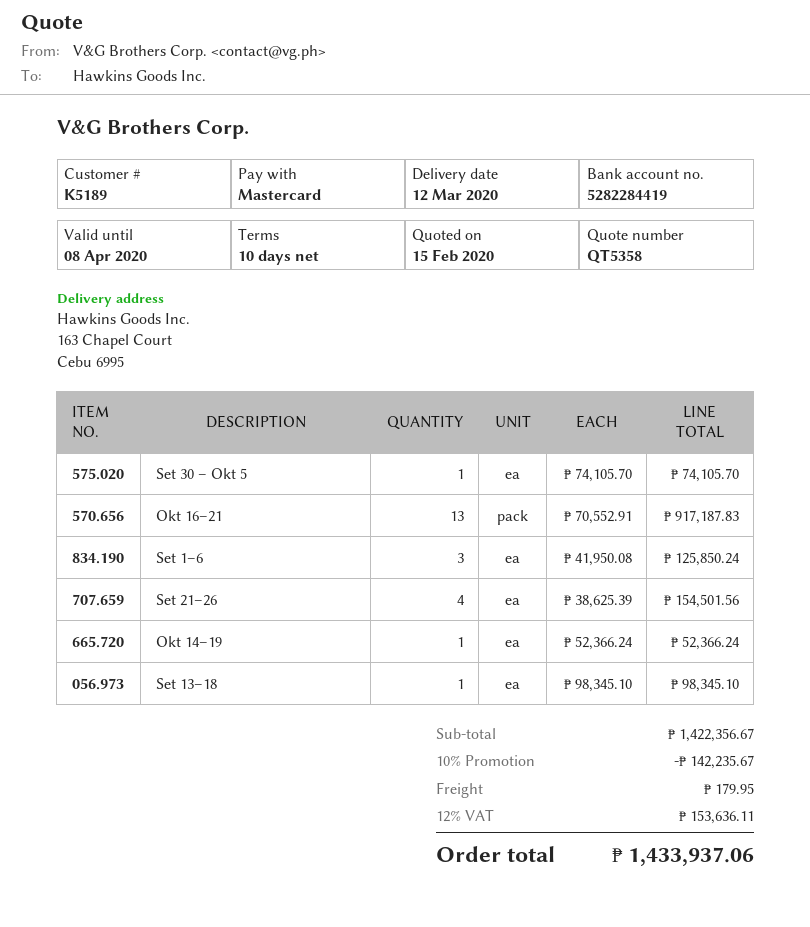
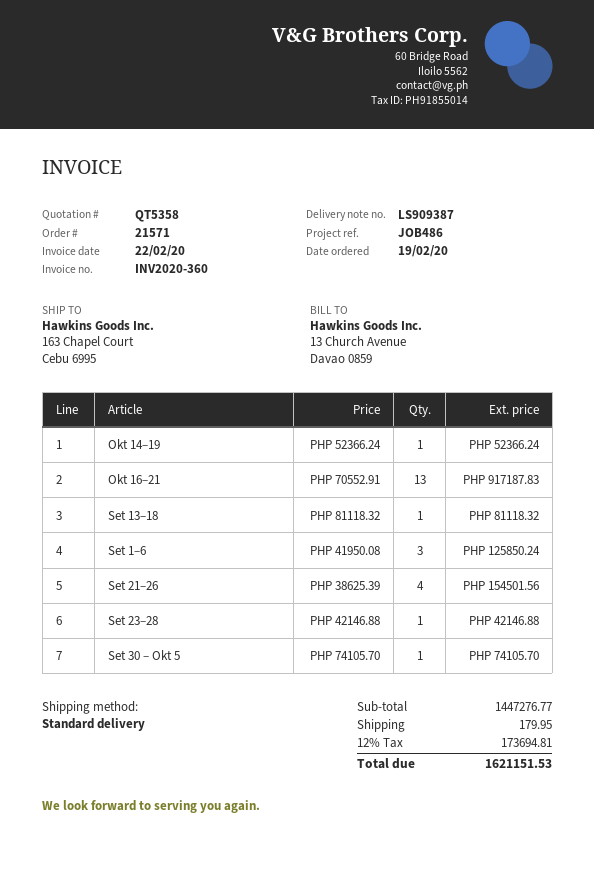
Set 13–18: 1 x 98345.10 = 98345.10 -> 1 x 81118.32 = 81118.32
Set 23–28: none -> 1 x 42146.88 = 42146.88
subtotal: 1422356.67 -> 1447276.77
discount: 10% = 142235.67 -> none
tax: 12% = 153636.11 -> 12% = 173694.81
total: 1433937.06 -> 1621151.53

